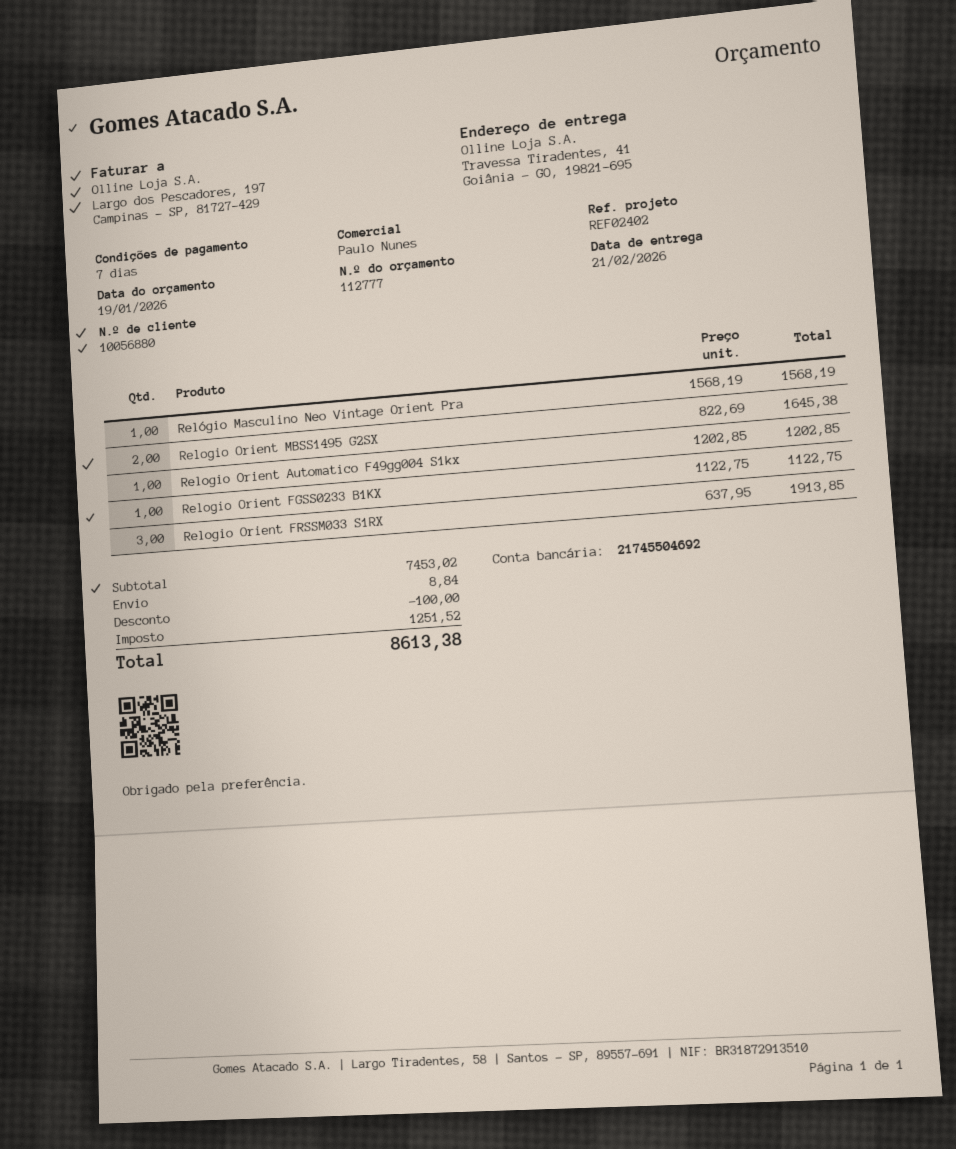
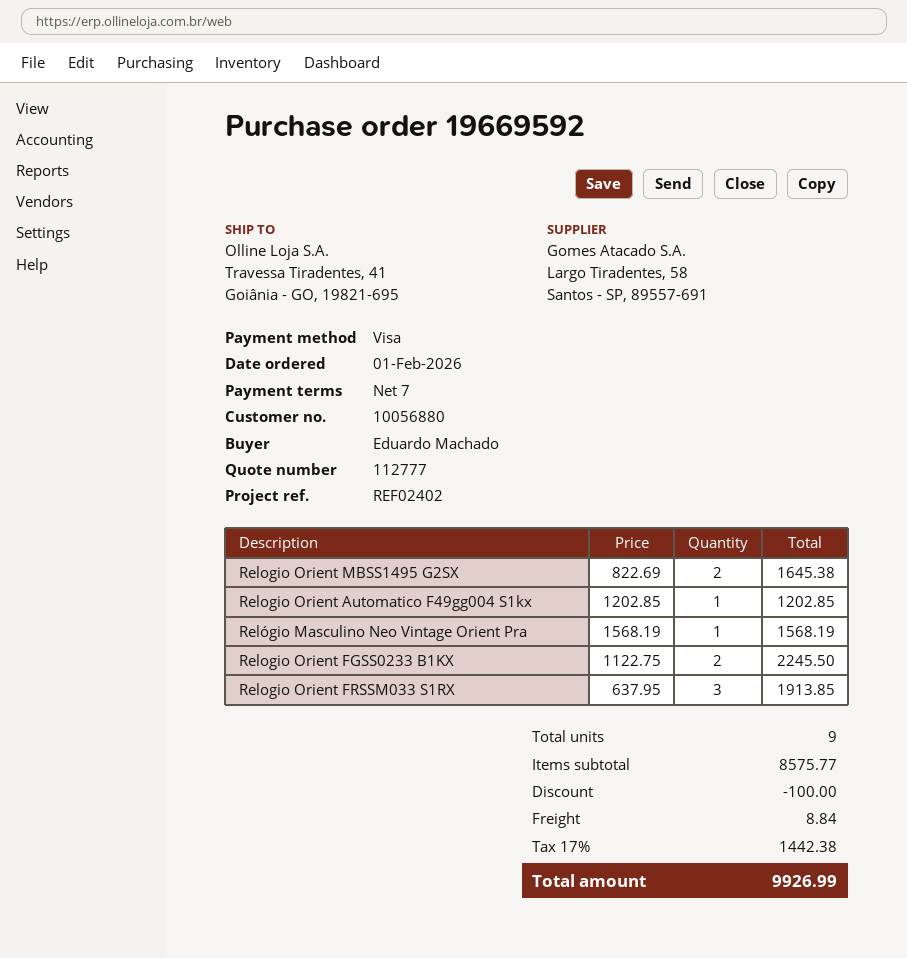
Relogio Orient FGSS0233 B1KX: 1 x 1122.75 = 1122.75 -> 2 x 1122.75 = 2245.50
subtotal: 7453.02 -> 8575.77
tax: 1251.52 -> 1442.38
total: 8613.38 -> 9926.99

